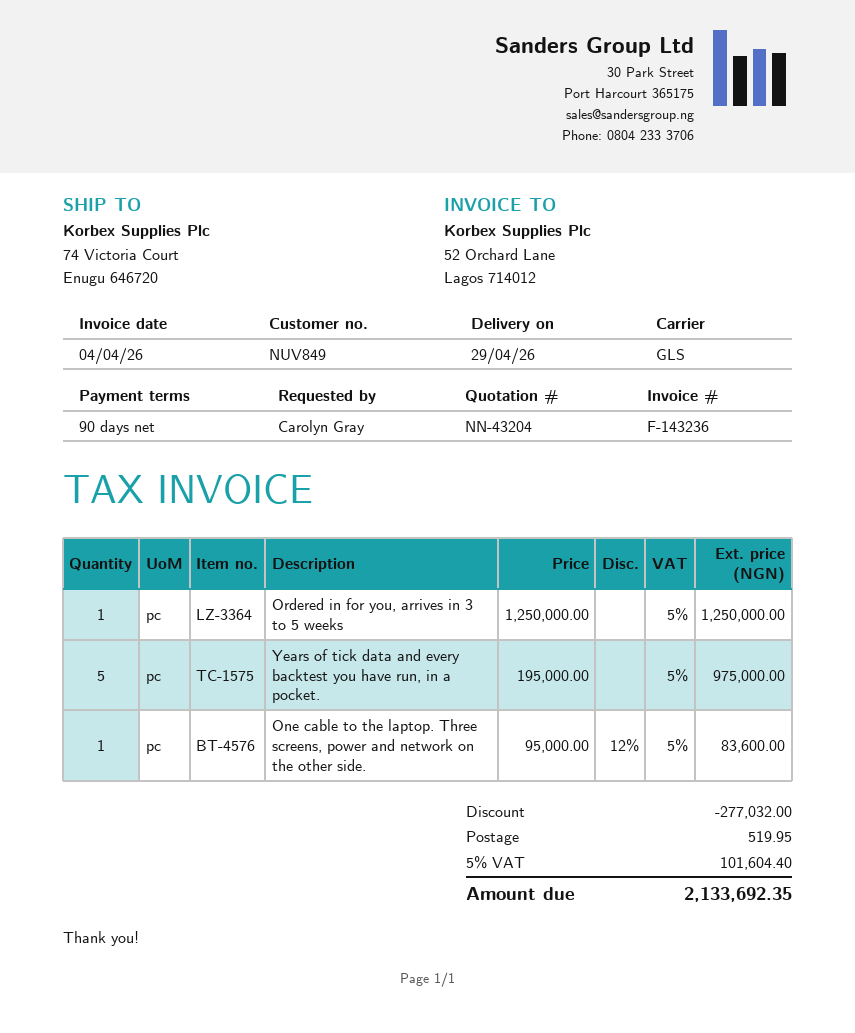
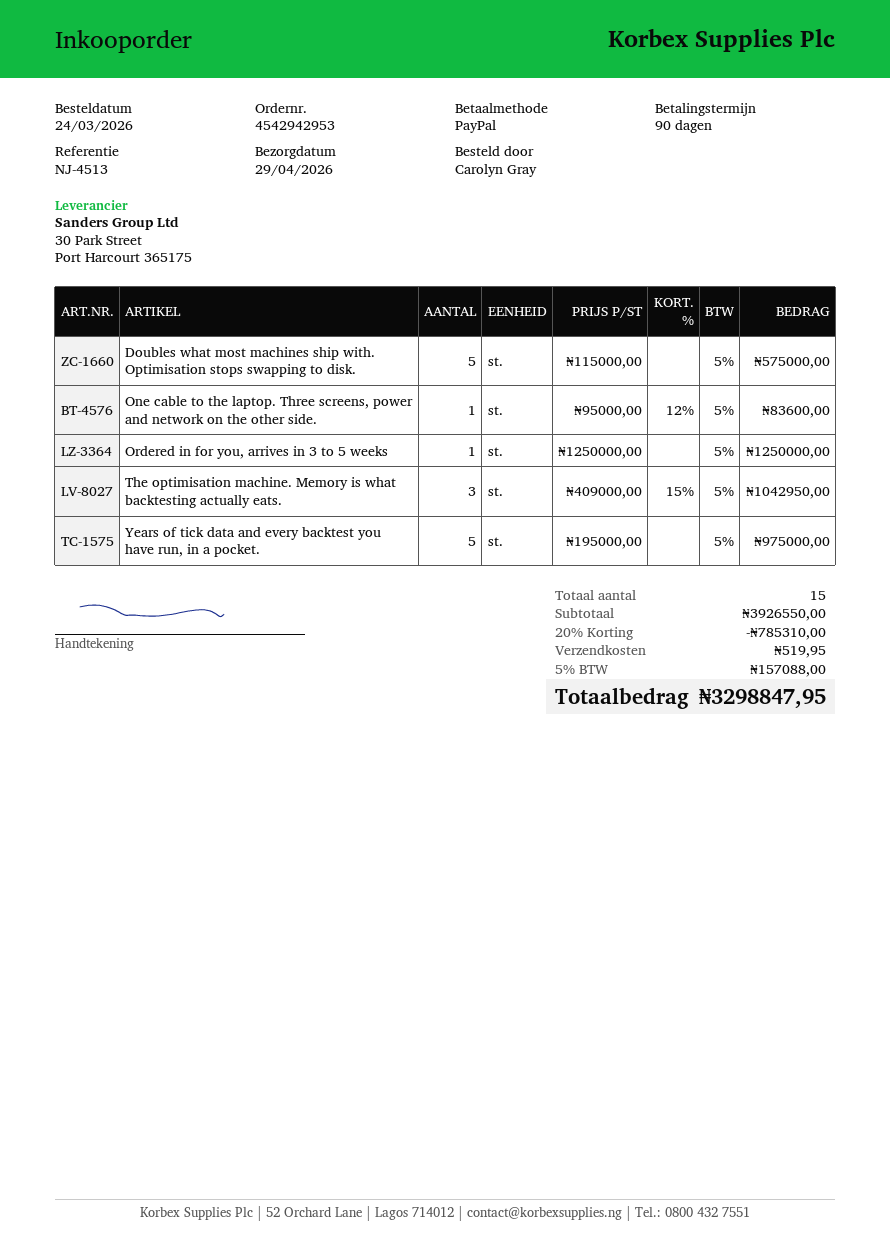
Doubles what most machines ship with. Optimisation stops swapping to disk.: none -> 5 x 115000.00 = 575000.00
The optimisation machine. Memory is what backtesting actually eats.: none -> 3 x 409000.00 - 15% = 1042950.00
discount: 277032.00 -> 785310.00
tax: 5% = 101604.40 -> 5% = 157088.00
total: 2133692.35 -> 3298847.95

